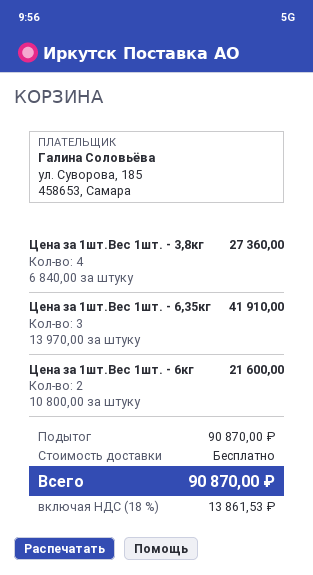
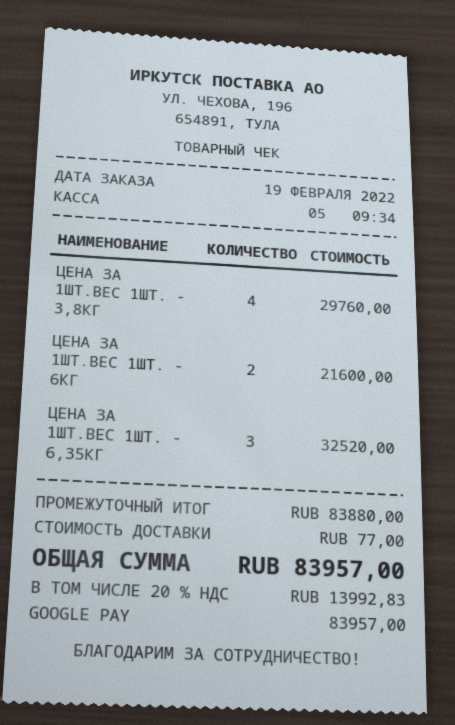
Цена за 1шт.Вес 1шт. - 3,8кг: 4 for 27360.00 -> 4 for 29760.00
Цена за 1шт.Вес 1шт. - 6,35кг: 3 for 41910.00 -> 3 for 32520.00
subtotal: 90870.00 -> 83880.00
shipping: 0.00 -> 77.00
tax: 18% = 13861.53 -> 20% = 13992.83
total: 90870.00 -> 83957.00

